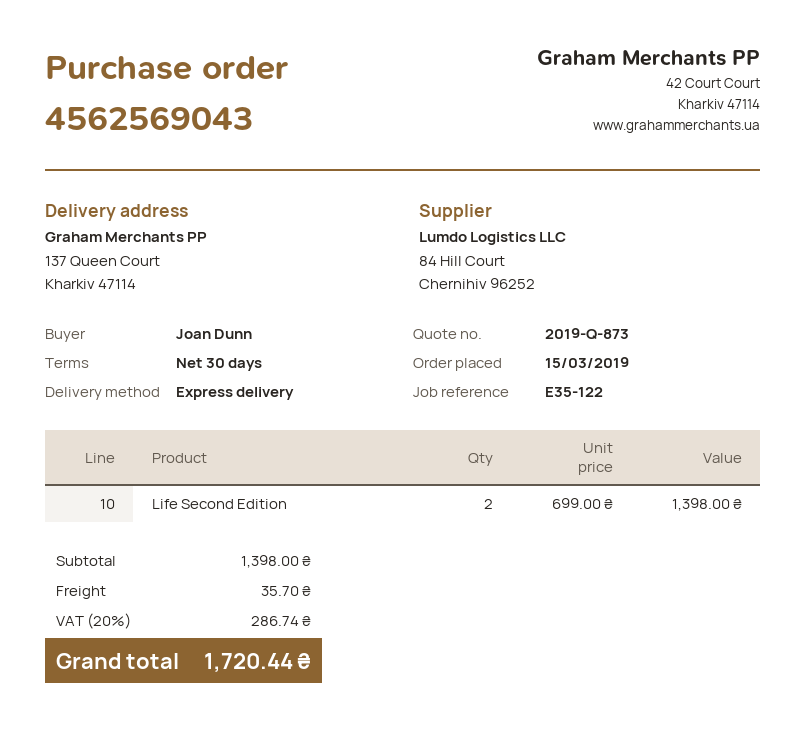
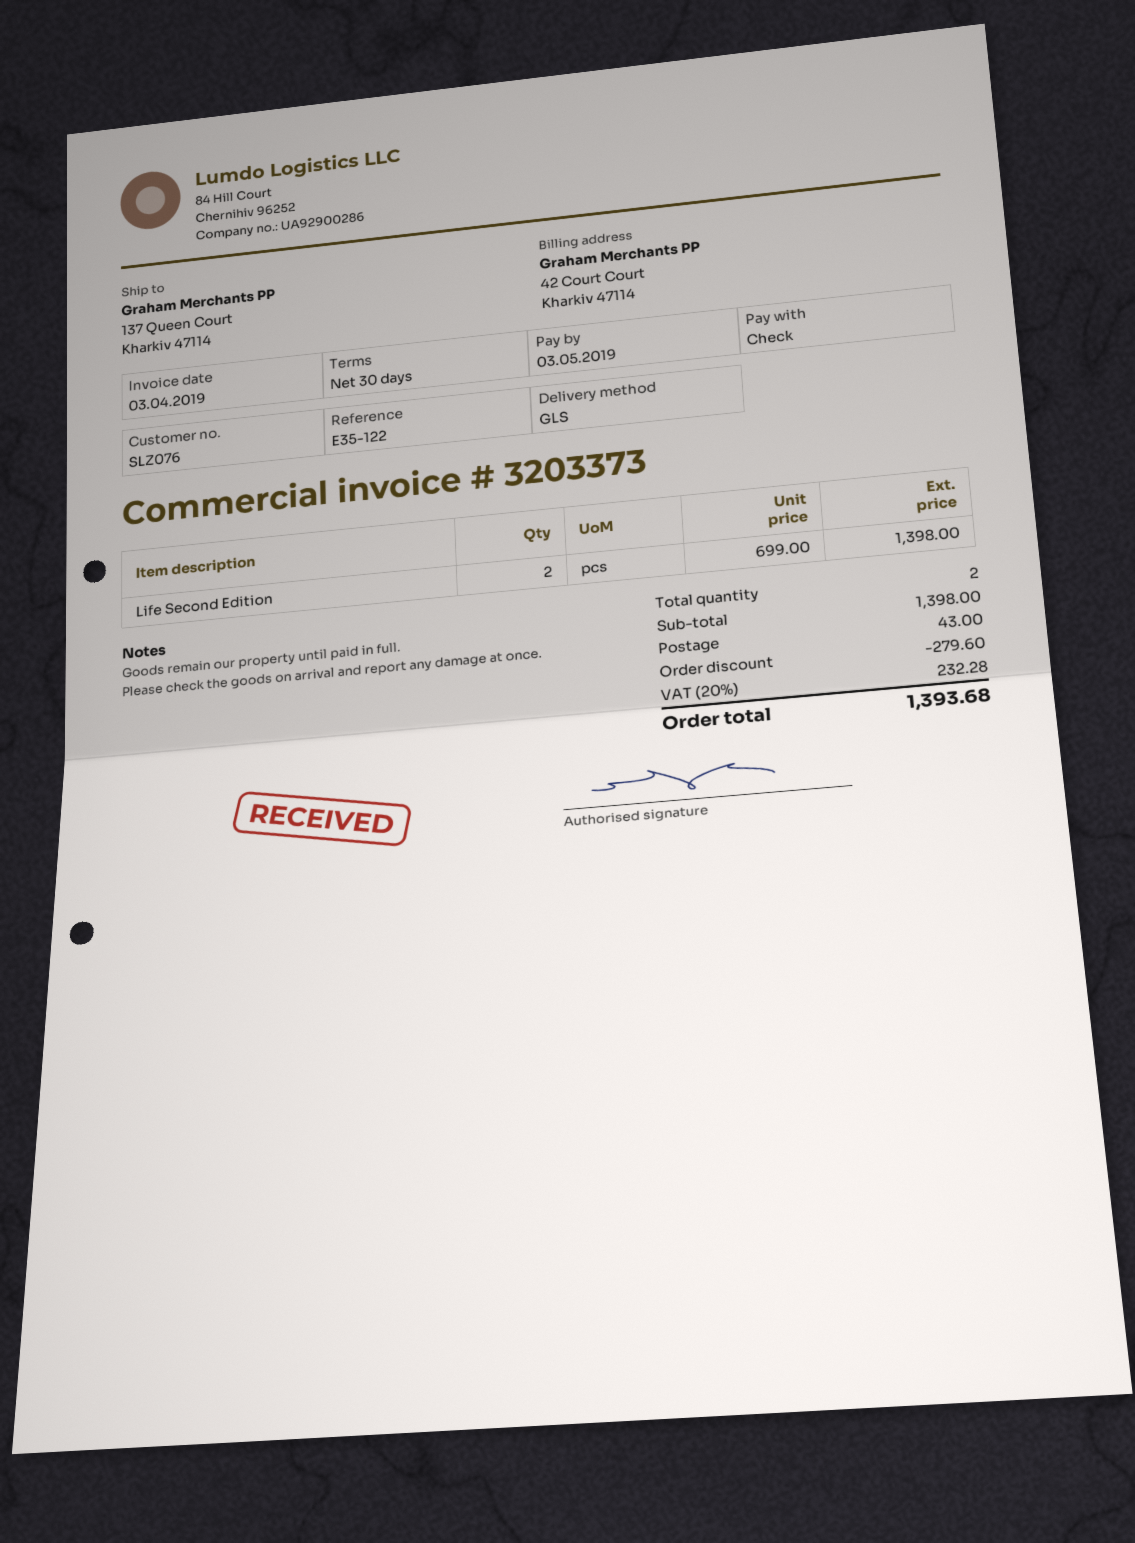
shipping method: express -> GLS
discount: none -> 279.60
shipping: 35.70 -> 43.00
tax: 20% = 286.74 -> 20% = 232.28
total: 1720.44 -> 1393.68

